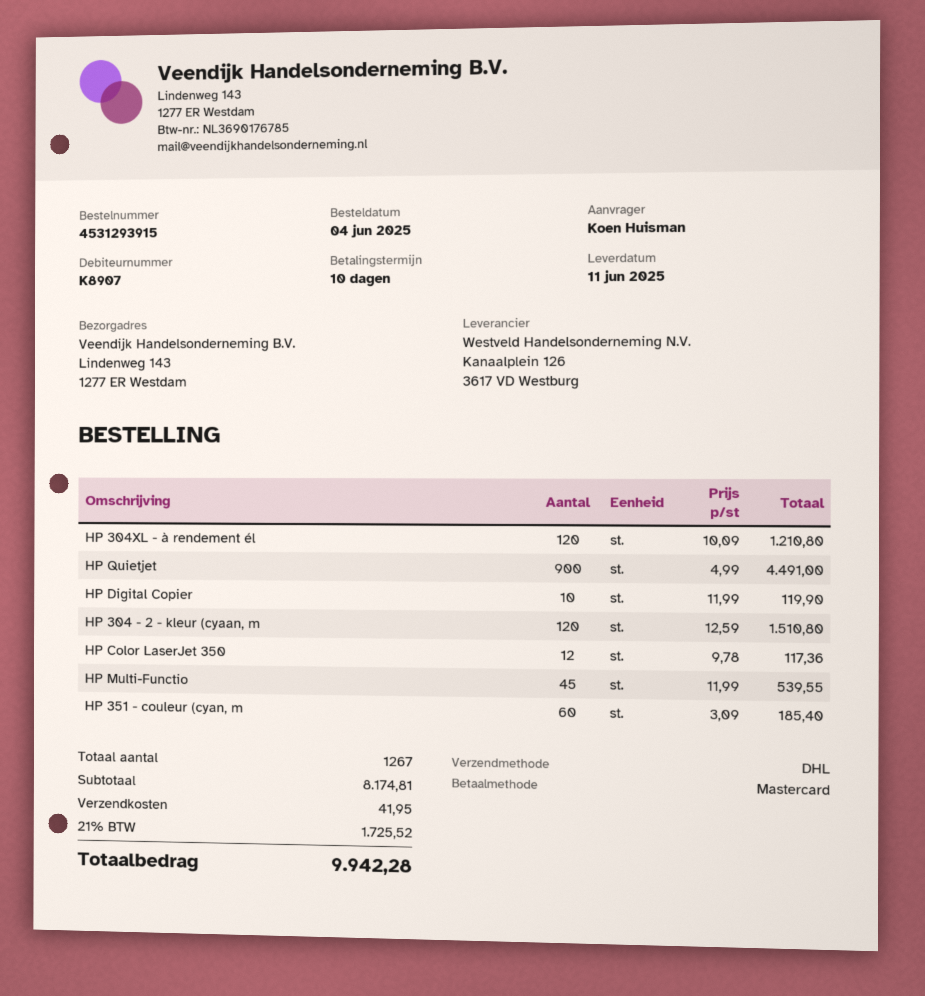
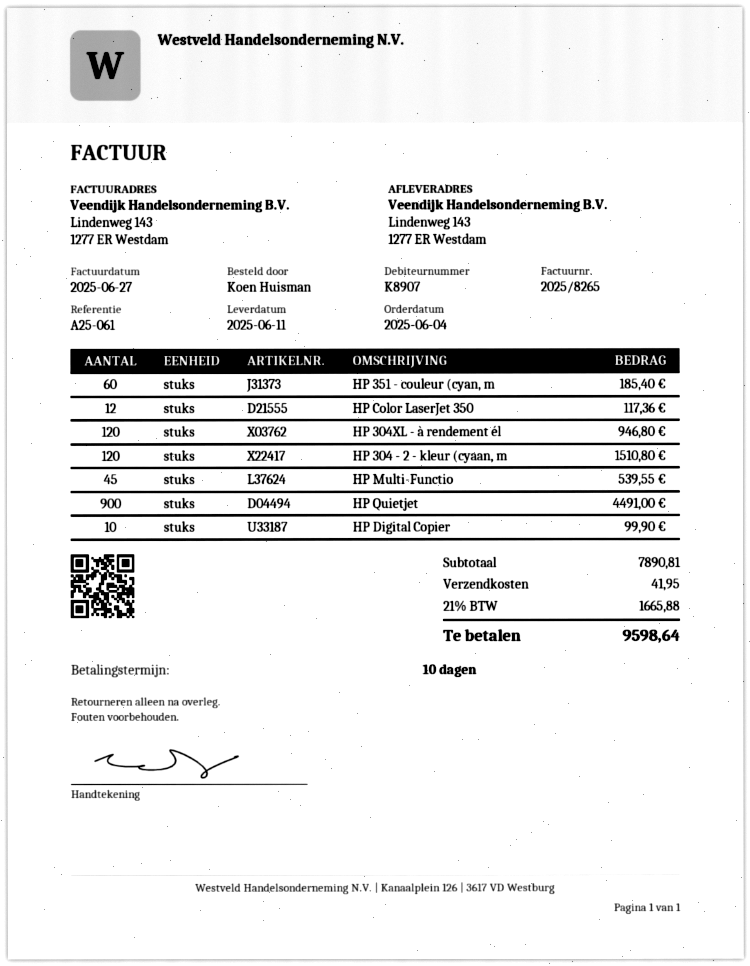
HP 304XL - à rendement él: 120 for 1210.80 -> 120 for 946.80
HP Digital Copier: 10 for 119.90 -> 10 for 99.90
subtotal: 8174.81 -> 7890.81
tax: 21% = 1725.52 -> 21% = 1665.88
total: 9942.28 -> 9598.64

